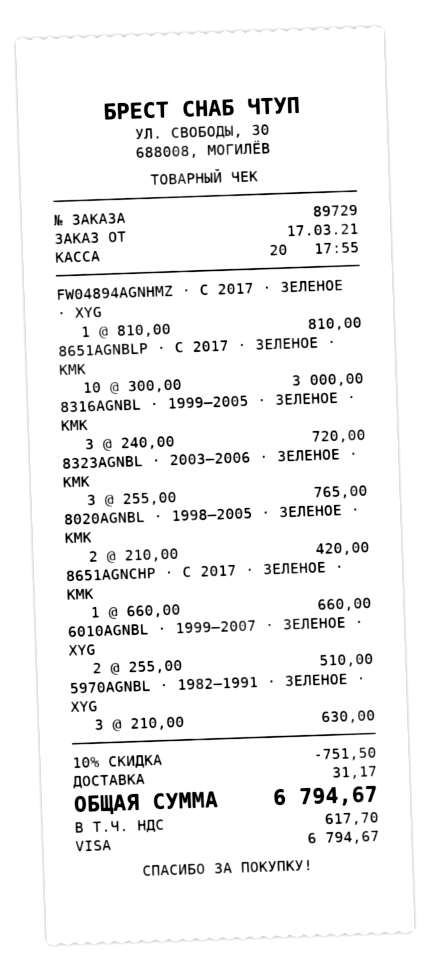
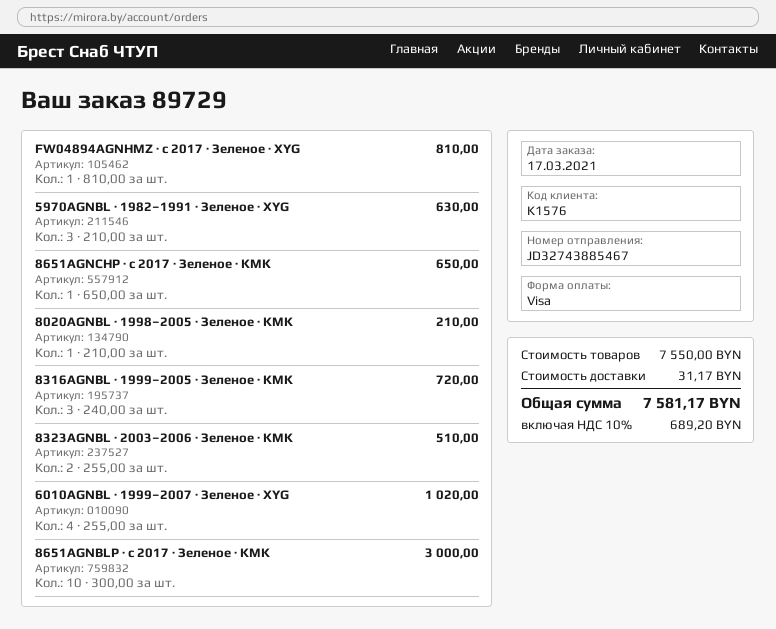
8323AGNBL · 2003–2006 · ЗЕЛЕНОЕ · KMK: 3 x 255.00 = 765.00 -> 2 x 255.00 = 510.00
8020AGNBL · 1998–2005 · ЗЕЛЕНОЕ · KMK: 2 x 210.00 = 420.00 -> 1 x 210.00 = 210.00
8651AGNCHP · С 2017 · ЗЕЛЕНОЕ · KMK: 1 x 660.00 = 660.00 -> 1 x 650.00 = 650.00
6010AGNBL · 1999–2007 · ЗЕЛЕНОЕ · XYG: 2 x 255.00 = 510.00 -> 4 x 255.00 = 1020.00
discount: 10% = 751.50 -> none
tax: 617.70 -> 689.20
total: 6794.67 -> 7581.17

